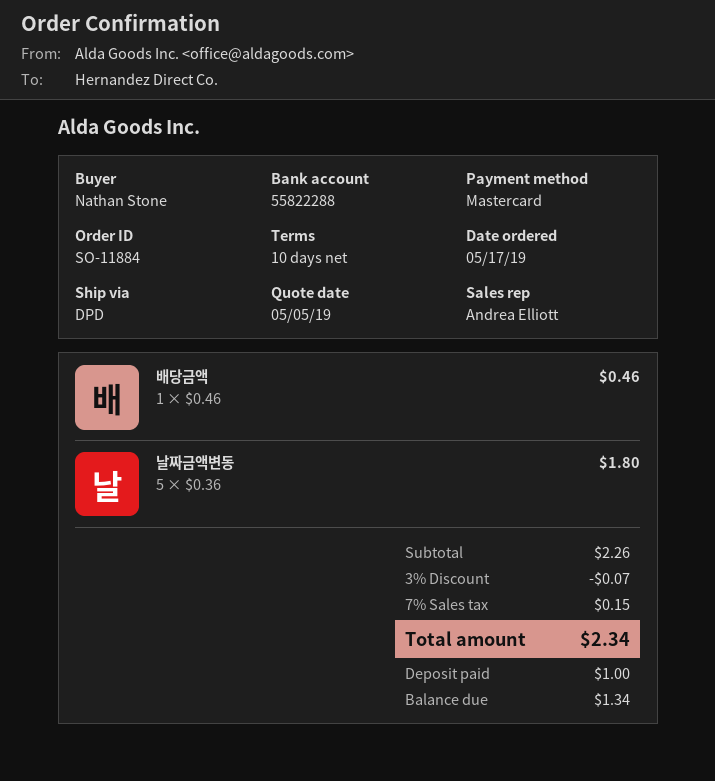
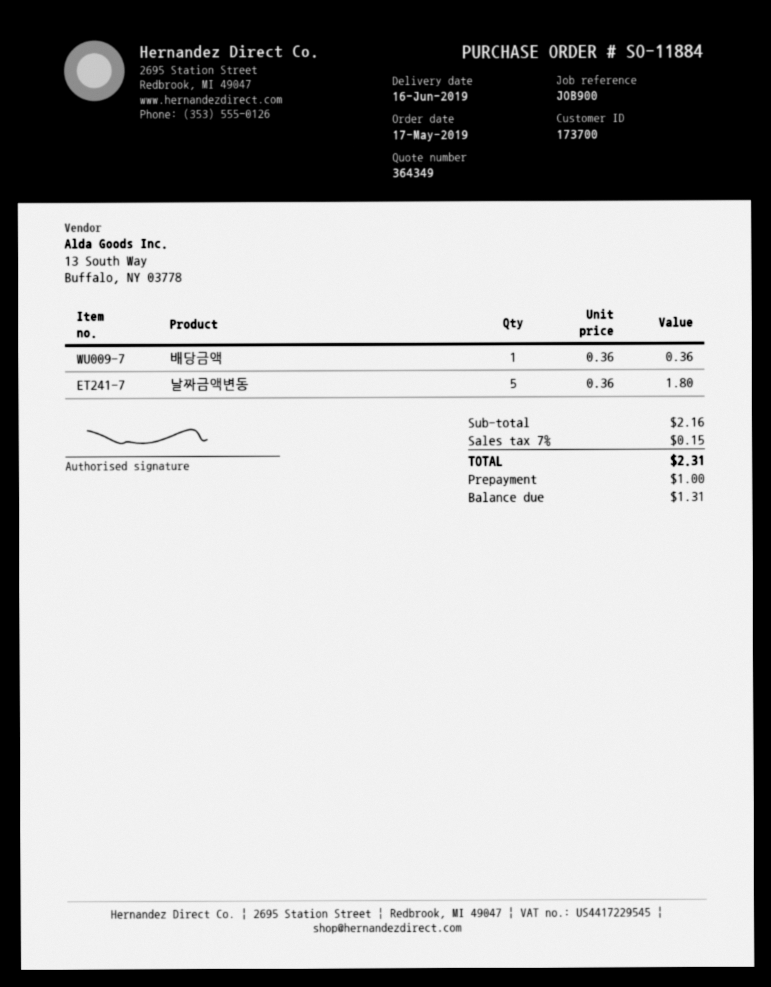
배당금액: 1 x 0.46 = 0.46 -> 1 x 0.36 = 0.36
subtotal: 2.26 -> 2.16
discount: 3% = 0.07 -> none
total: 2.34 -> 2.31
balance: 1.34 -> 1.31

